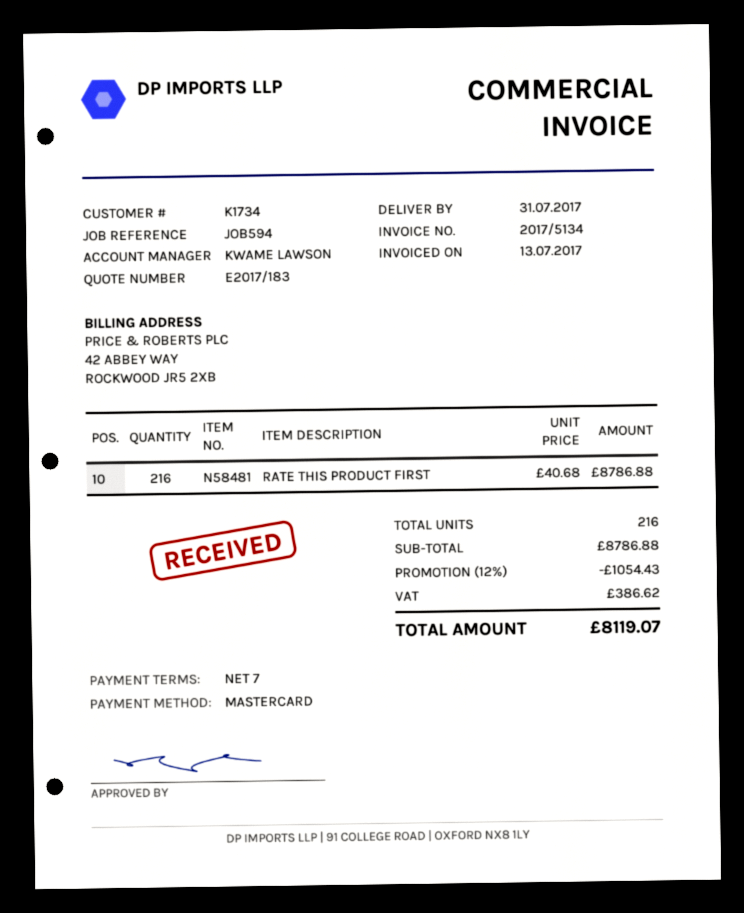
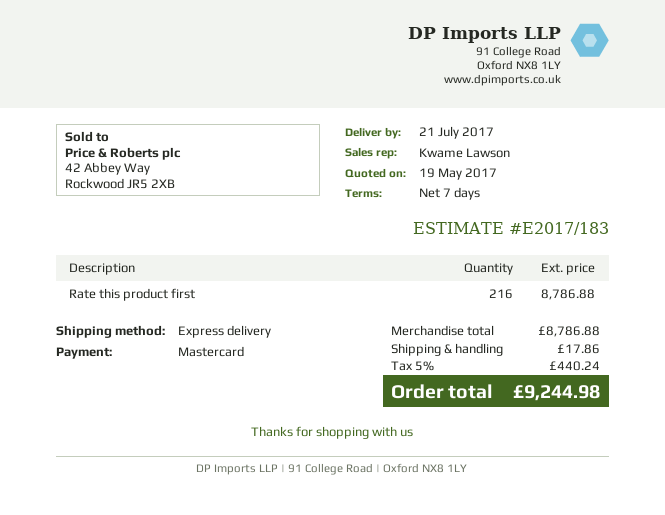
delivery date: 2017-07-31 -> 2017-07-21
discount: 12% = 1054.43 -> none
shipping: none -> 17.86
tax: 386.62 -> 440.24
total: 8119.07 -> 9244.98

